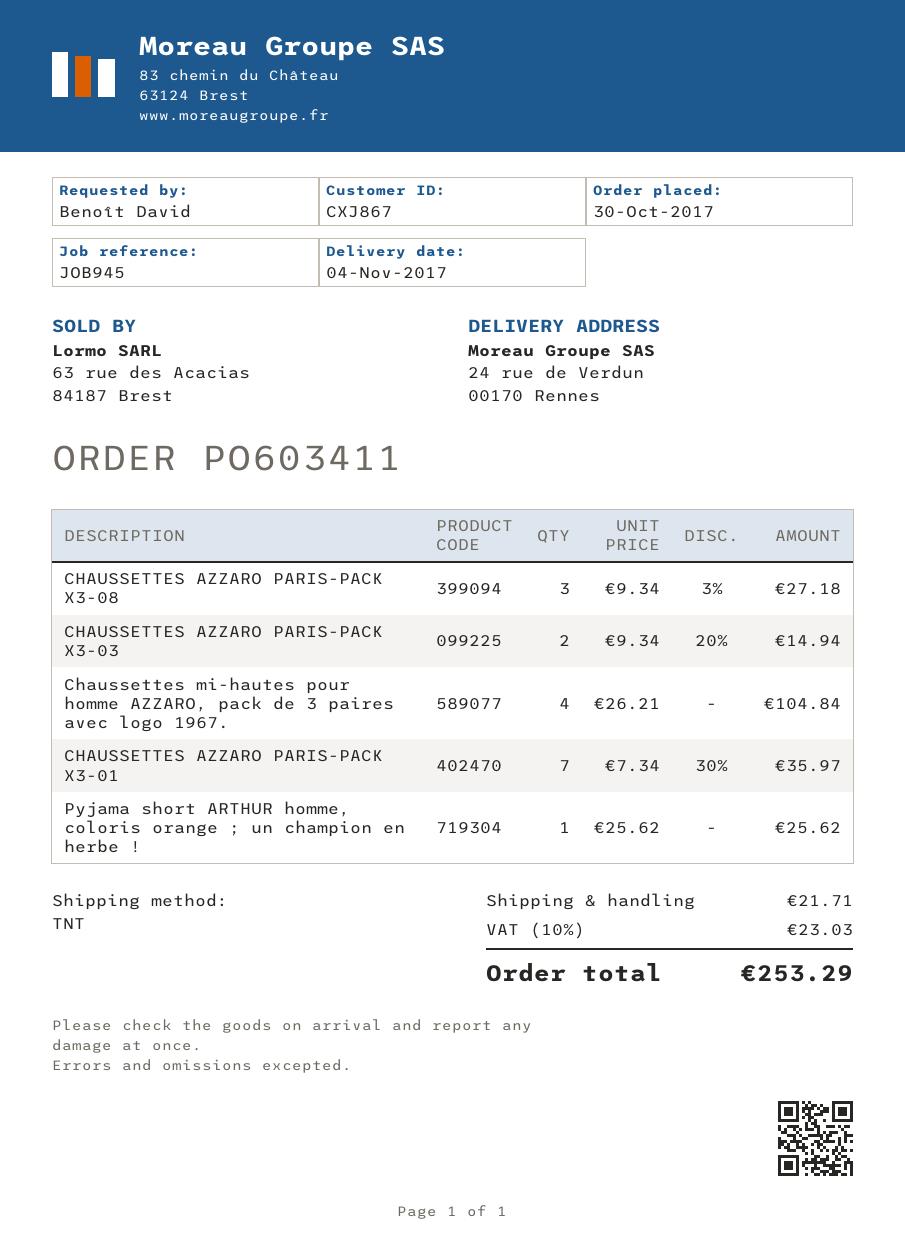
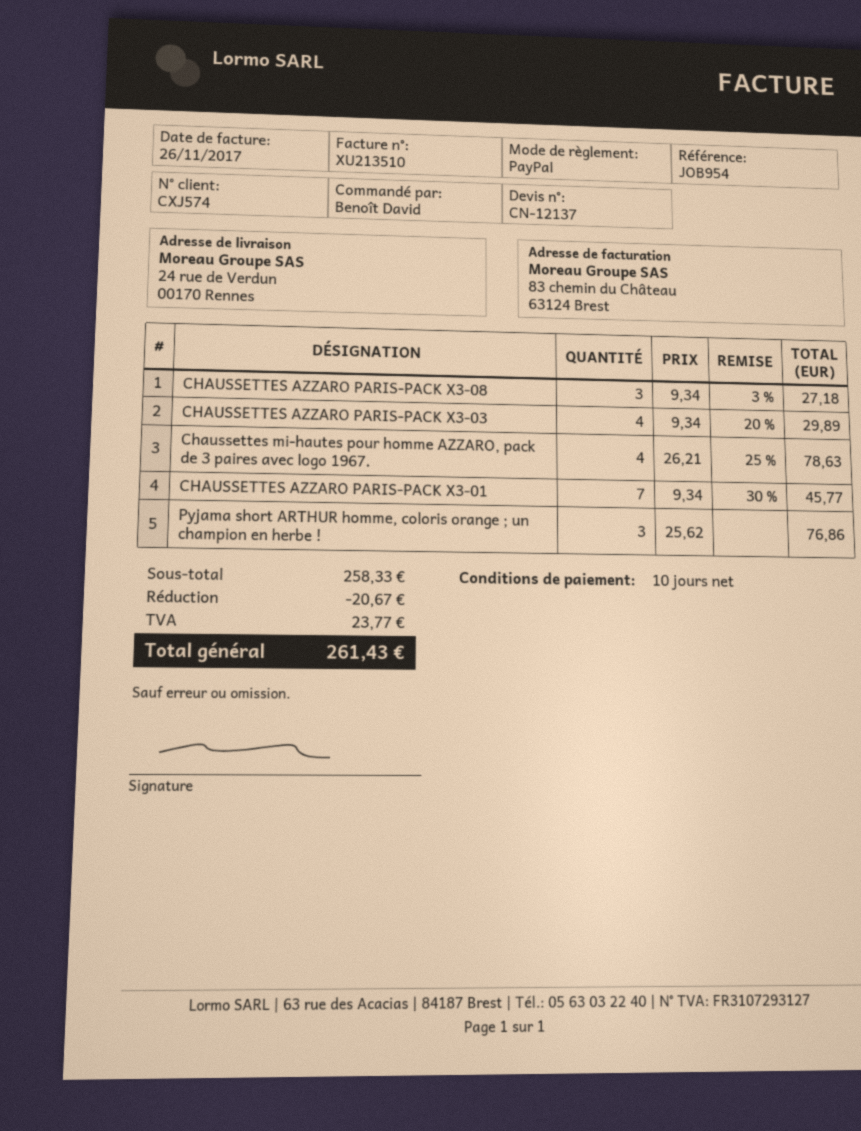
customer number: CXJ867 -> CXJ574
reference: JOB945 -> JOB954
CHAUSSETTES AZZARO PARIS-PACK X3-03: 2 x 9.34 - 20% = 14.94 -> 4 x 9.34 - 20% = 29.89
Chaussettes mi-hautes pour homme AZZARO, pack de 3 paires avec logo 1967.: 4 x 26.21 = 104.84 -> 4 x 26.21 - 25% = 78.63
CHAUSSETTES AZZARO PARIS-PACK X3-01: 7 x 7.34 - 30% = 35.97 -> 7 x 9.34 - 30% = 45.77
Pyjama short ARTHUR homme, coloris orange ; un champion en herbe !: 1 x 25.62 = 25.62 -> 3 x 25.62 = 76.86
discount: none -> 20.67
shipping: 21.71 -> none
tax: 23.03 -> 23.77
total: 253.29 -> 261.43

